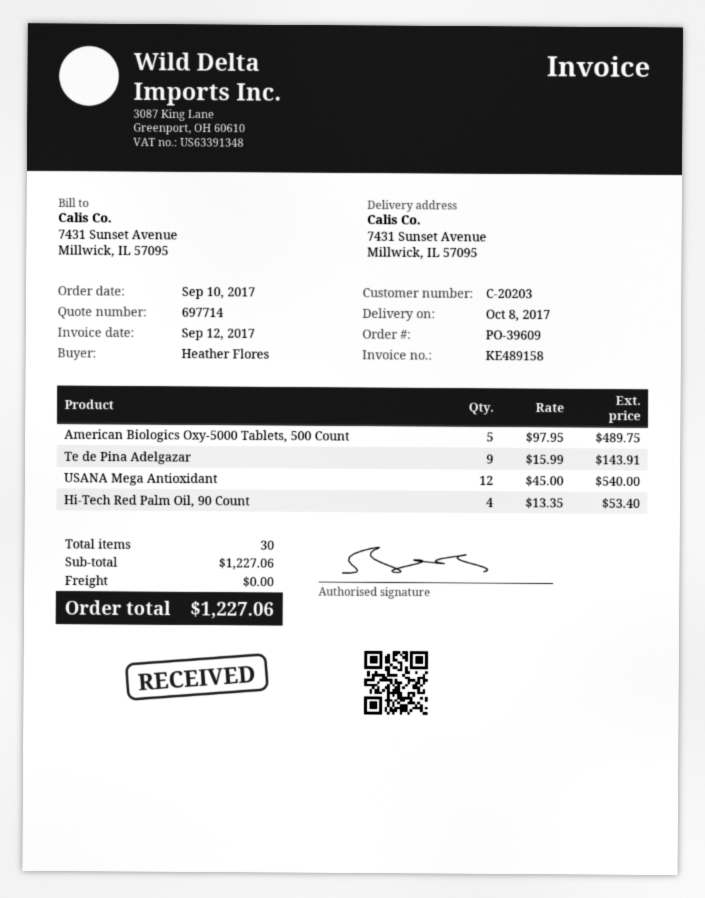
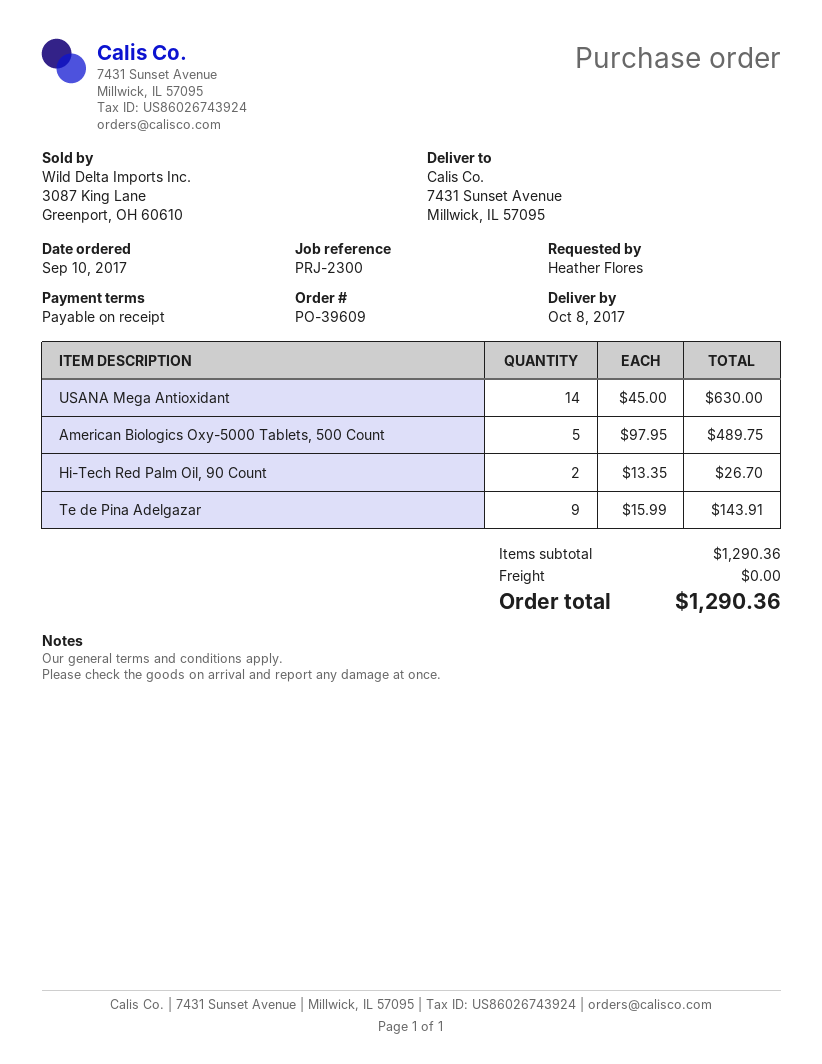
USANA Mega Antioxidant: 12 x 45.00 = 540.00 -> 14 x 45.00 = 630.00
Hi-Tech Red Palm Oil, 90 Count: 4 x 13.35 = 53.40 -> 2 x 13.35 = 26.70
subtotal: 1227.06 -> 1290.36
total: 1227.06 -> 1290.36

